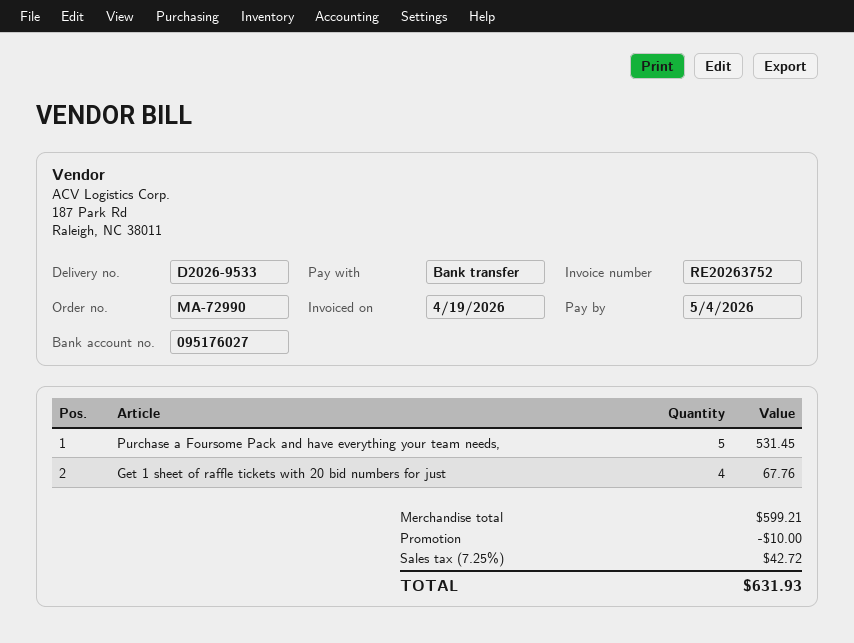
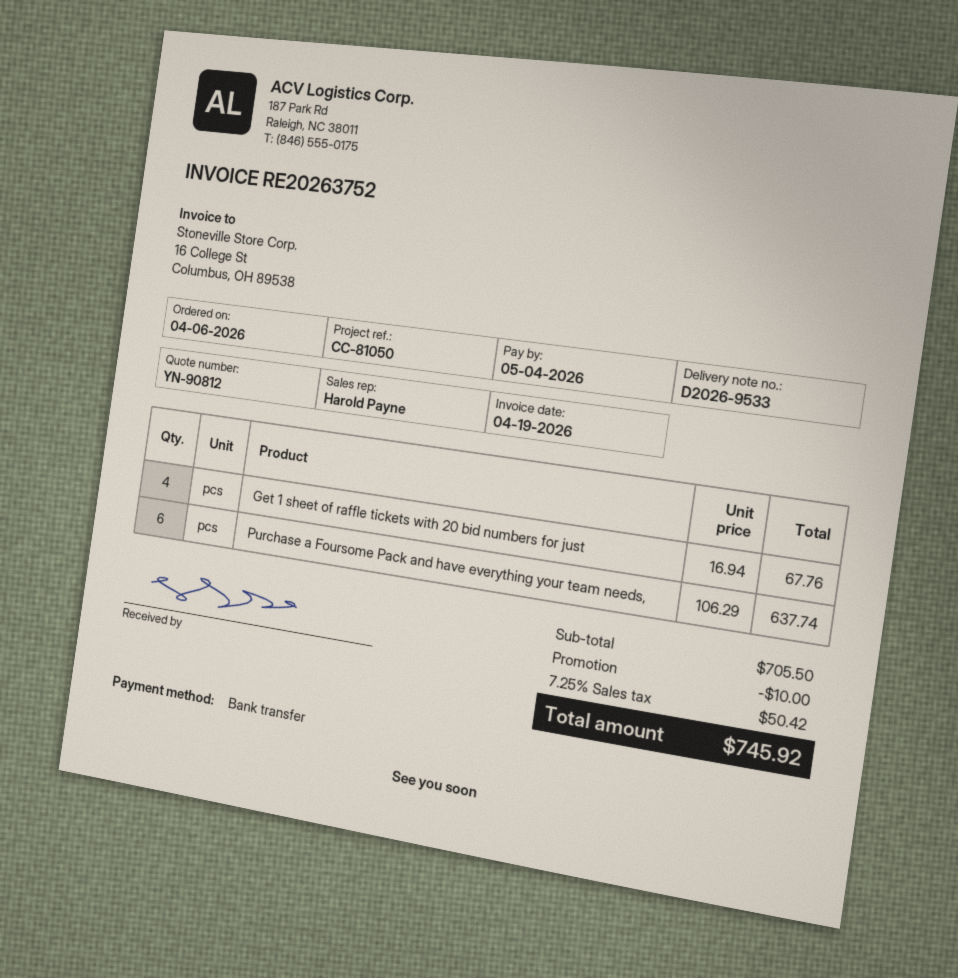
Purchase a Foursome Pack and have everything your team needs,: 5 for 531.45 -> 6 for 637.74
subtotal: 599.21 -> 705.50
tax: 7.25% = 42.72 -> 7.25% = 50.42
total: 631.93 -> 745.92

